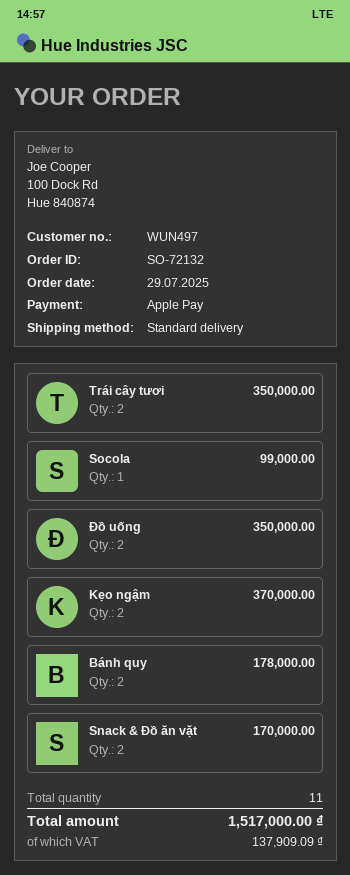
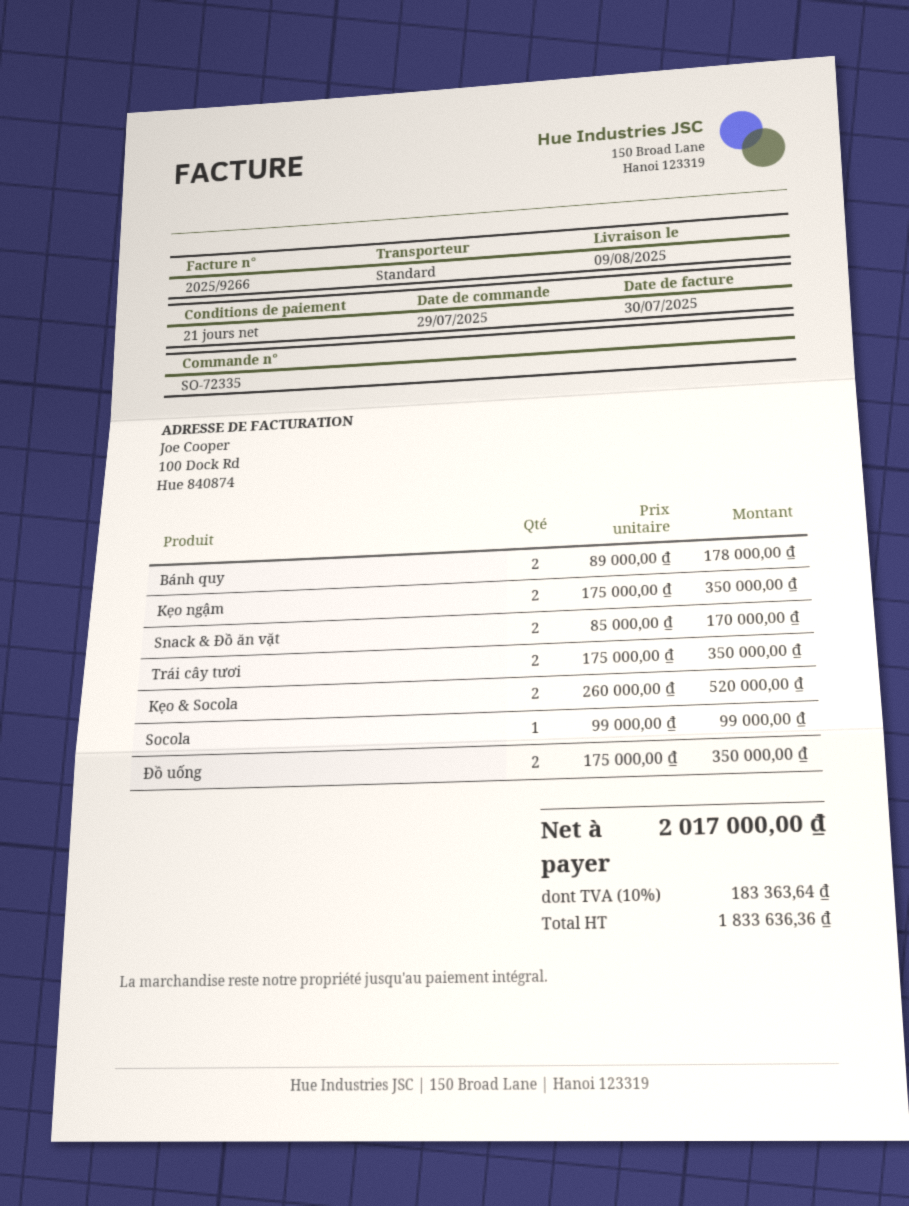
order number: SO-72132 -> SO-72335
Kẹo ngậm: 2 for 370000.00 -> 2 for 350000.00
Kẹo & Socola: none -> 2 for 520000.00
tax: 137909.09 -> 183363.64
total: 1517000.00 -> 2017000.00

